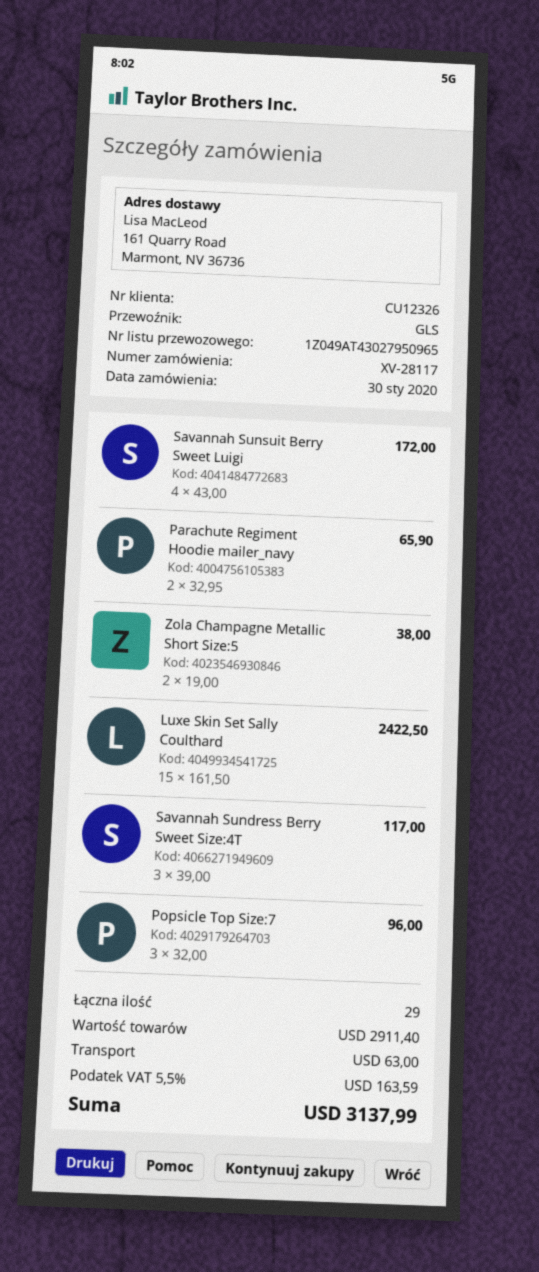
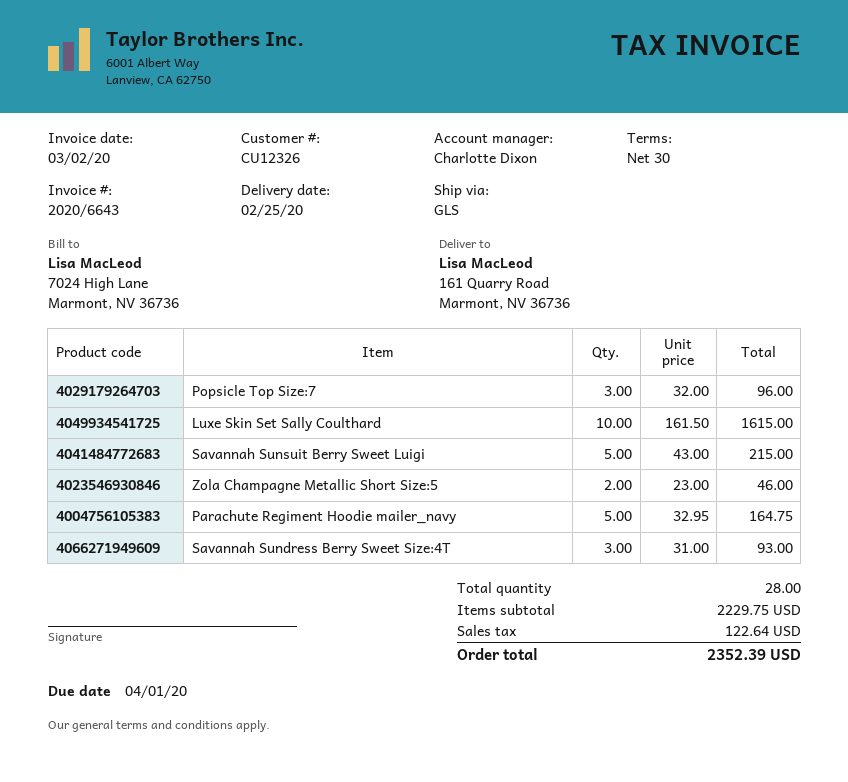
Savannah Sunsuit Berry Sweet Luigi: 4 x 43.00 = 172.00 -> 5 x 43.00 = 215.00
Parachute Regiment Hoodie mailer_navy: 2 x 32.95 = 65.90 -> 5 x 32.95 = 164.75
Zola Champagne Metallic Short Size:5: 2 x 19.00 = 38.00 -> 2 x 23.00 = 46.00
Luxe Skin Set Sally Coulthard: 15 x 161.50 = 2422.50 -> 10 x 161.50 = 1615.00
Savannah Sundress Berry Sweet Size:4T: 3 x 39.00 = 117.00 -> 3 x 31.00 = 93.00
total quantity: 29 -> 28
subtotal: 2911.40 -> 2229.75
shipping: 63.00 -> none
tax: 163.59 -> 122.64
total: 3137.99 -> 2352.39

